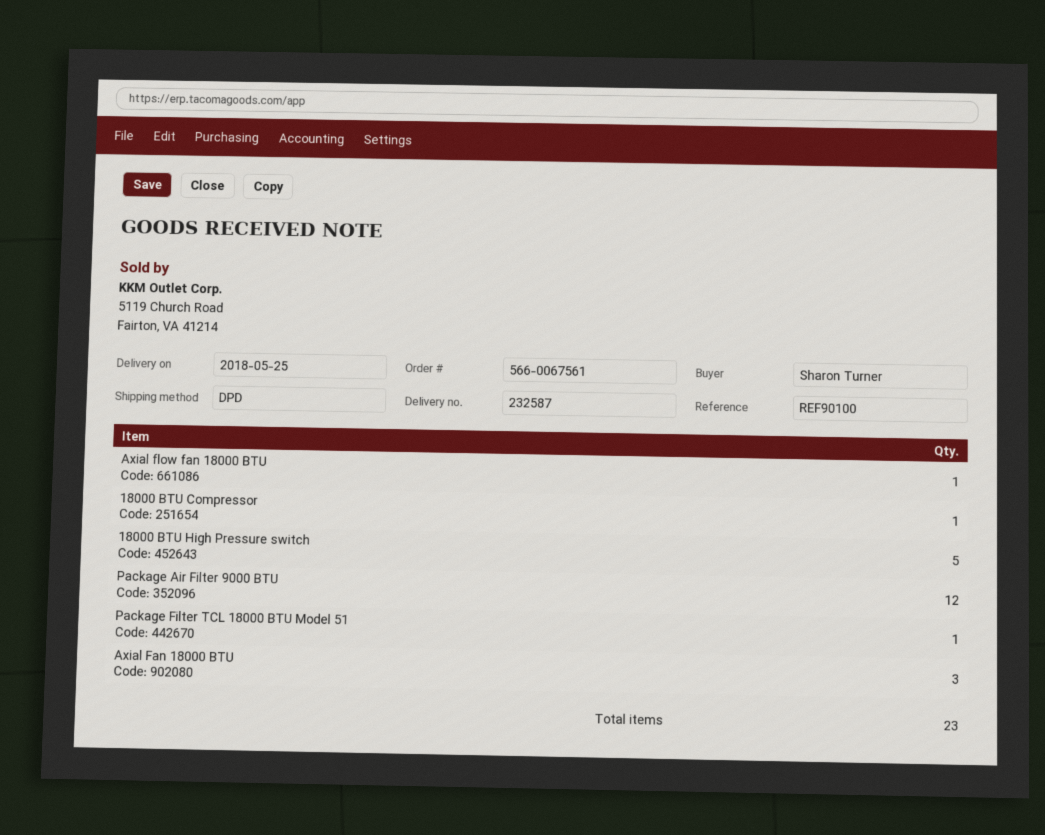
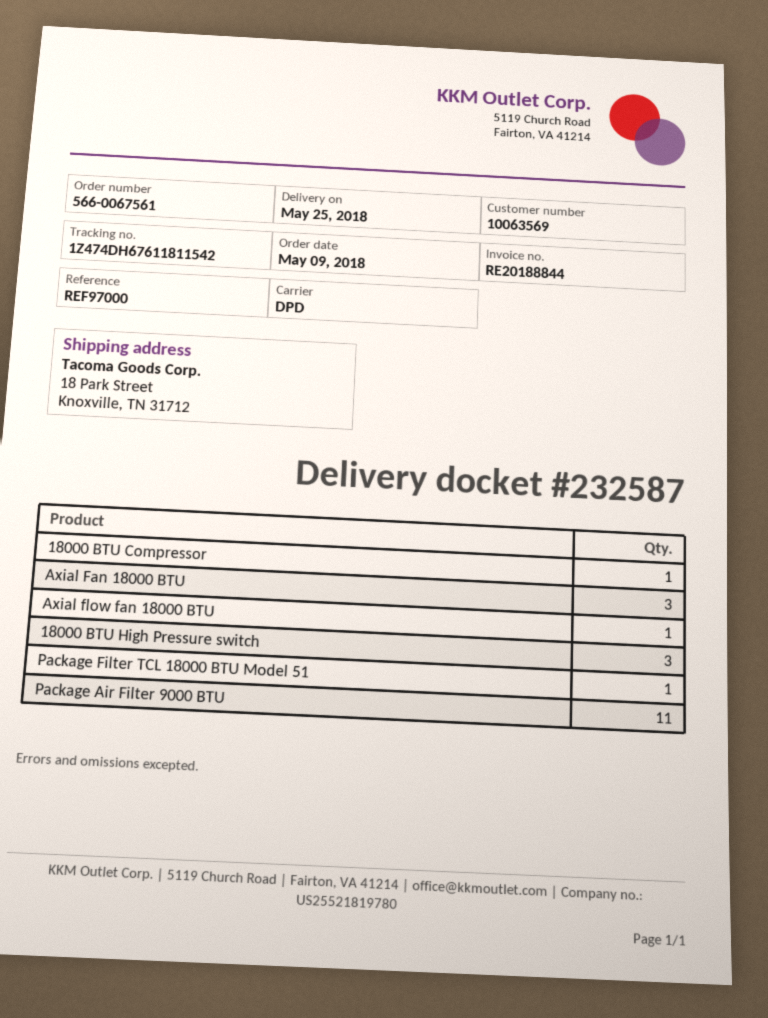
reference: REF90100 -> REF97000
18000 BTU High Pressure switch: 5 -> 3
Package Air Filter 9000 BTU: 12 -> 11

